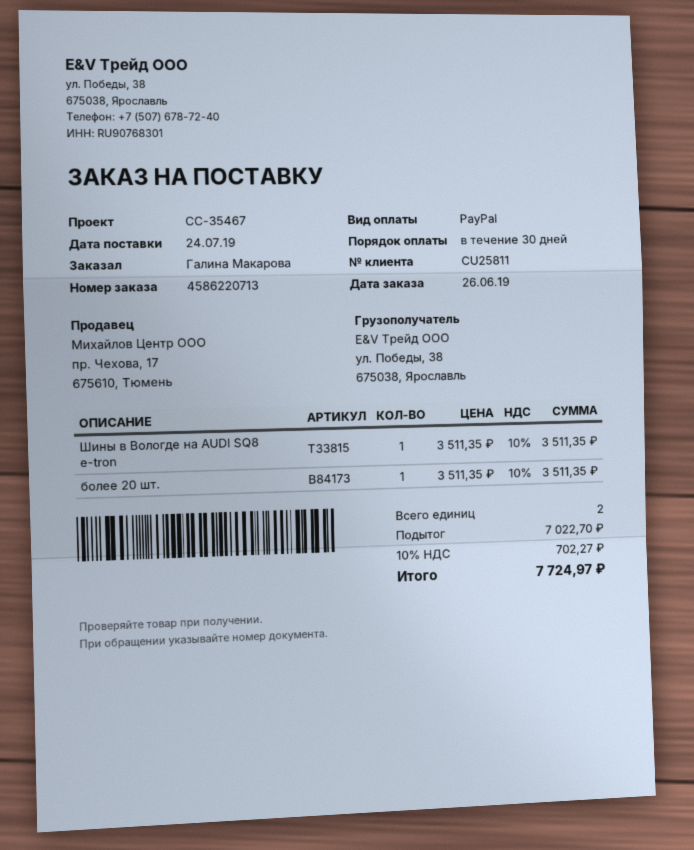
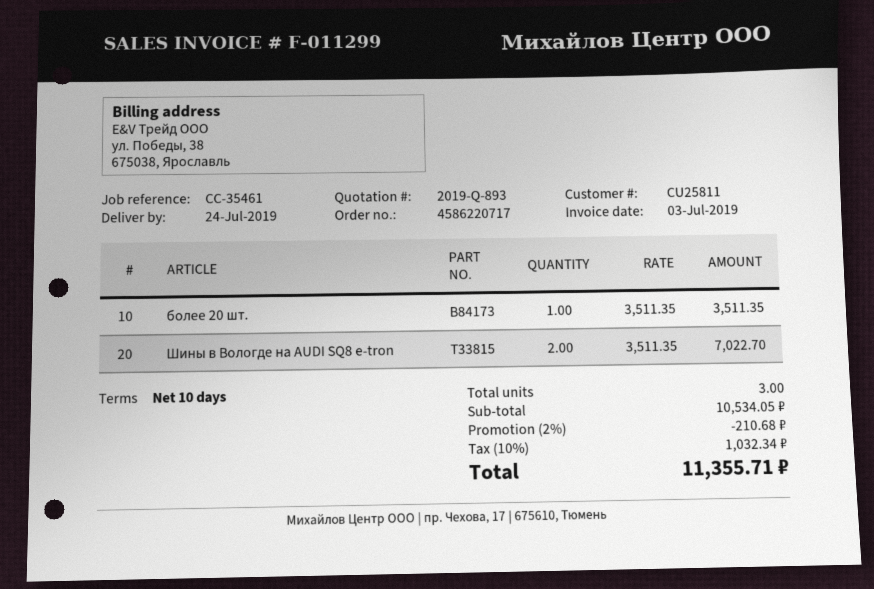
order number: 4586220713 -> 4586220717
payment terms: 30 days -> 10 days
reference: CC-35467 -> CC-35461
Шины в Вологде на AUDI SQ8 e-tron: 1 x 3511.35 = 3511.35 -> 2 x 3511.35 = 7022.70
total quantity: 2 -> 3
subtotal: 7022.70 -> 10534.05
discount: none -> 2% = 210.68
tax: 10% = 702.27 -> 10% = 1032.34
total: 7724.97 -> 11355.71

